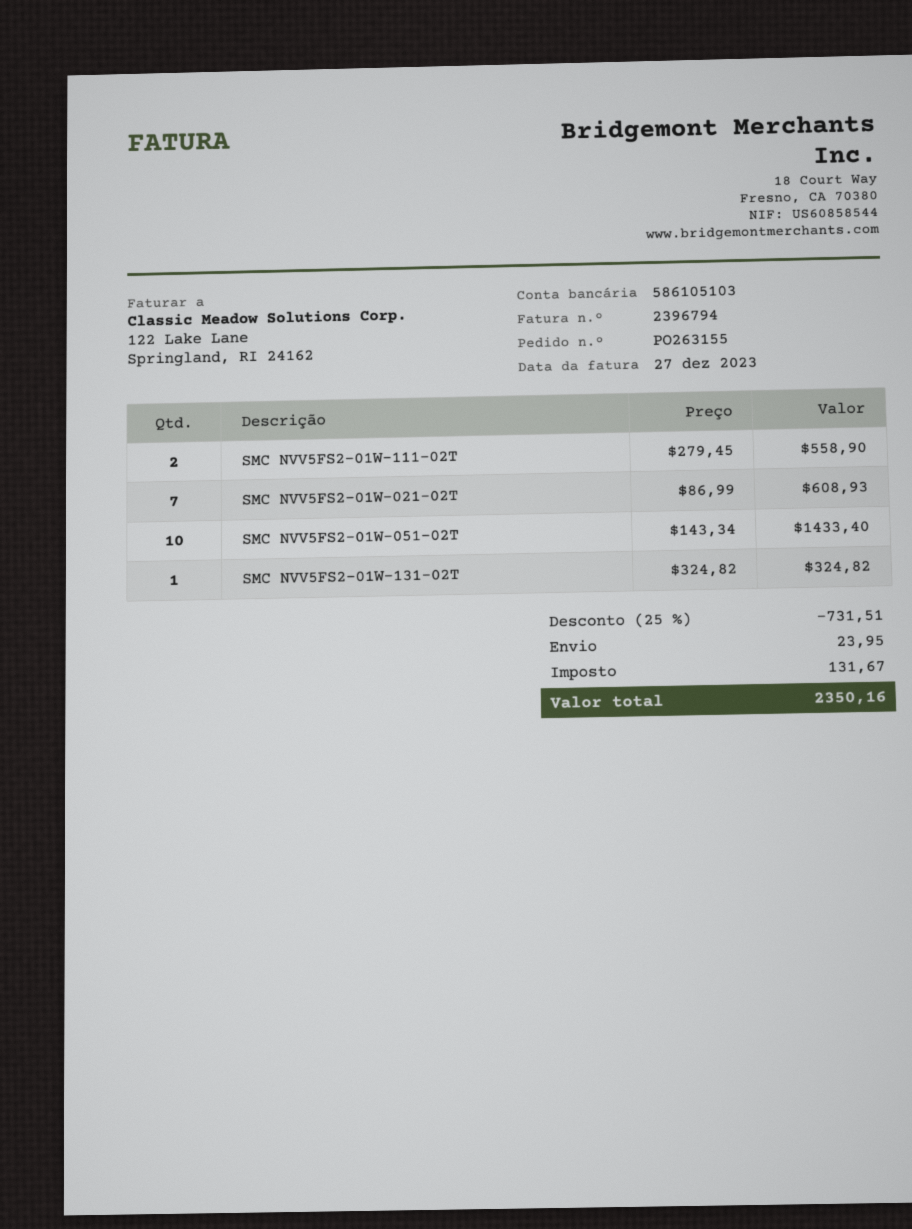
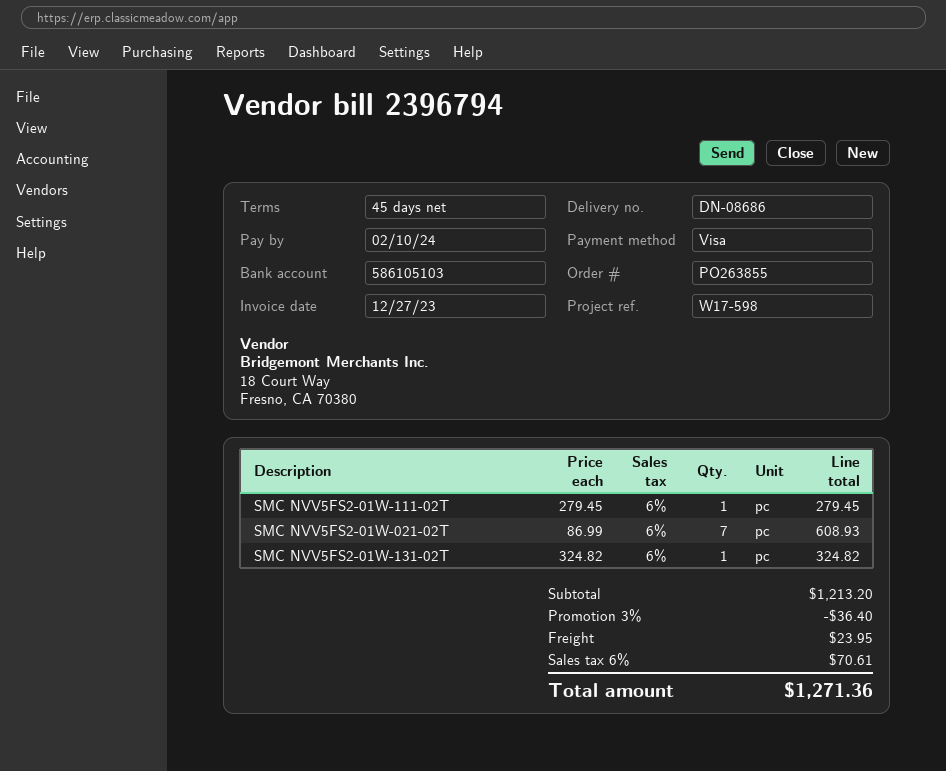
order number: PO263155 -> PO263855
SMC NVV5FS2-01W-111-02T: 2 x 279.45 = 558.90 -> 1 x 279.45 = 279.45
SMC NVV5FS2-01W-051-02T: 10 x 143.34 = 1433.40 -> none
discount: 25% = 731.51 -> 3% = 36.40
tax: 131.67 -> 70.61
total: 2350.16 -> 1271.36

